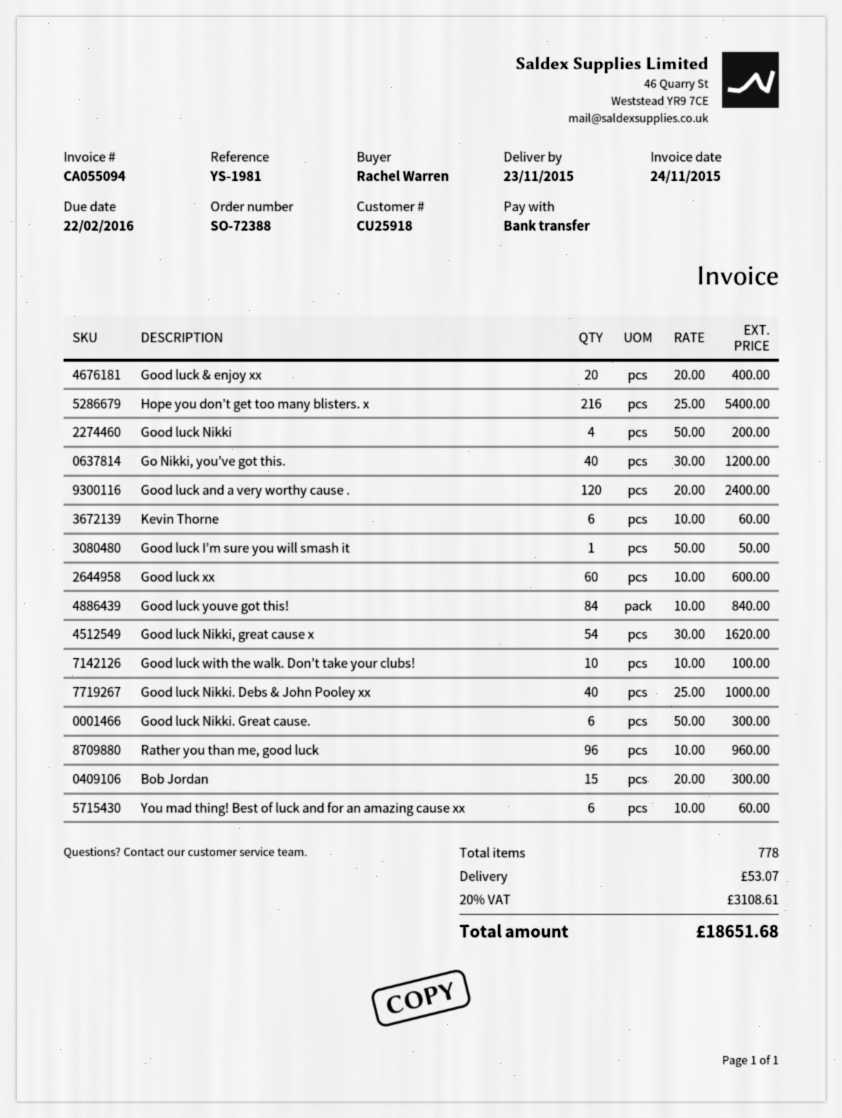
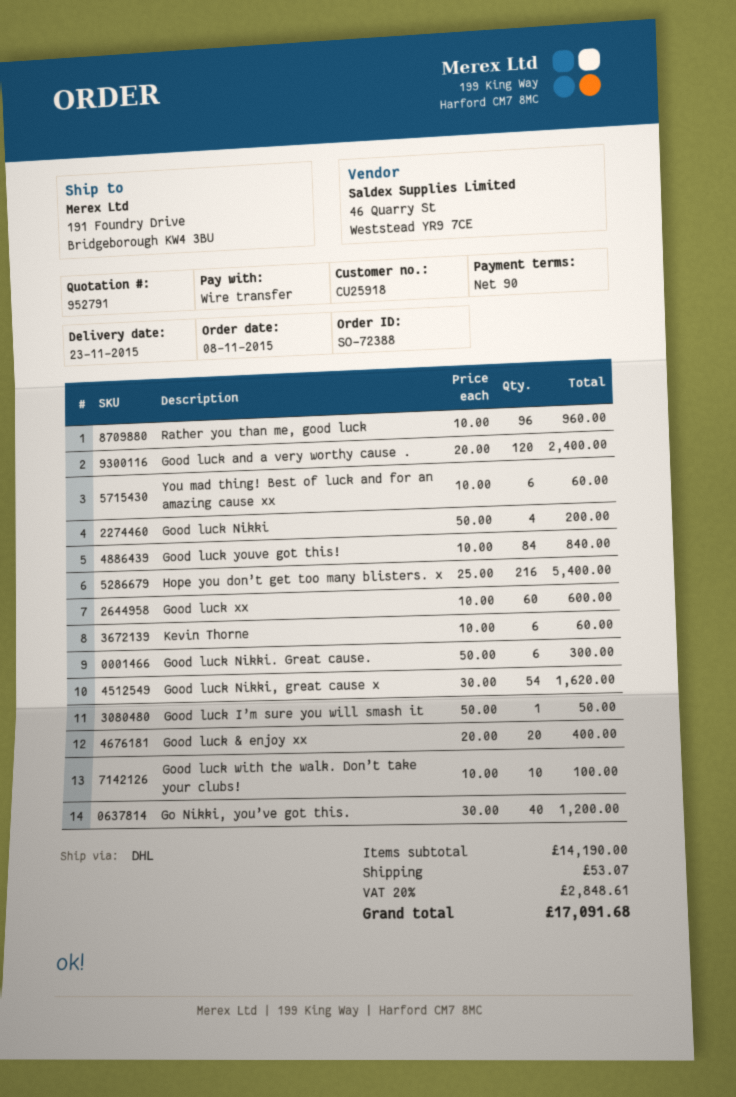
Good luck Nikki. Debs & John Pooley xx: 40 x 25.00 = 1000.00 -> none
Bob Jordan: 15 x 20.00 = 300.00 -> none
tax: 20% = 3108.61 -> 20% = 2848.61
total: 18651.68 -> 17091.68

